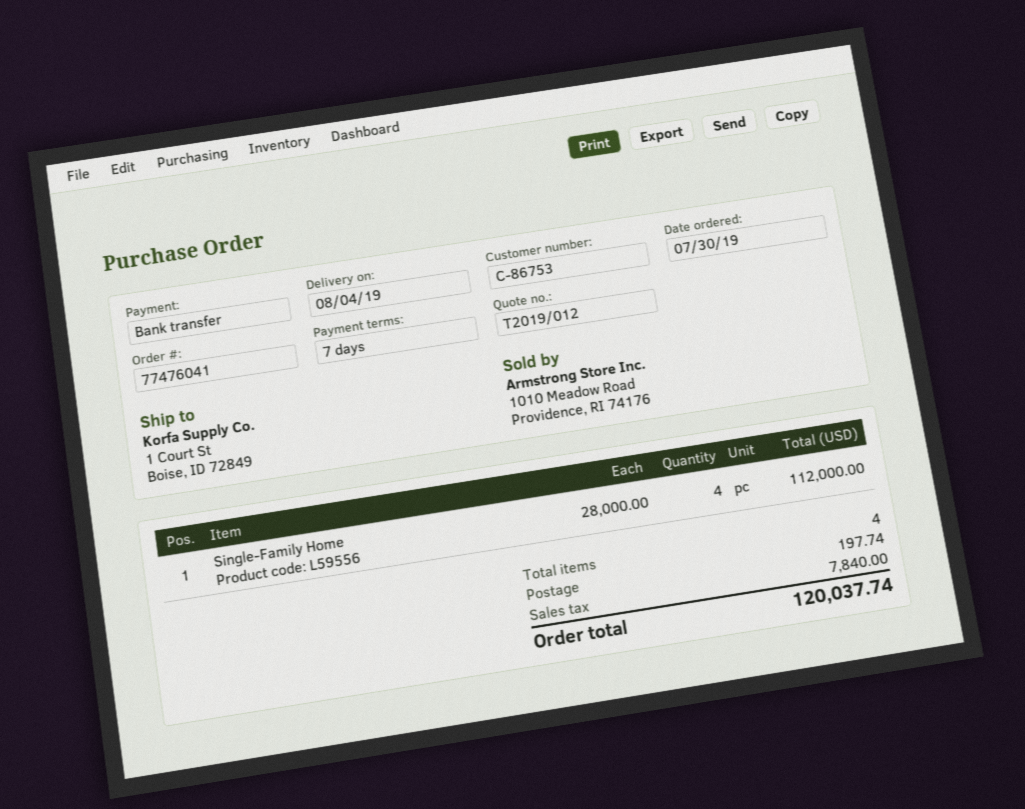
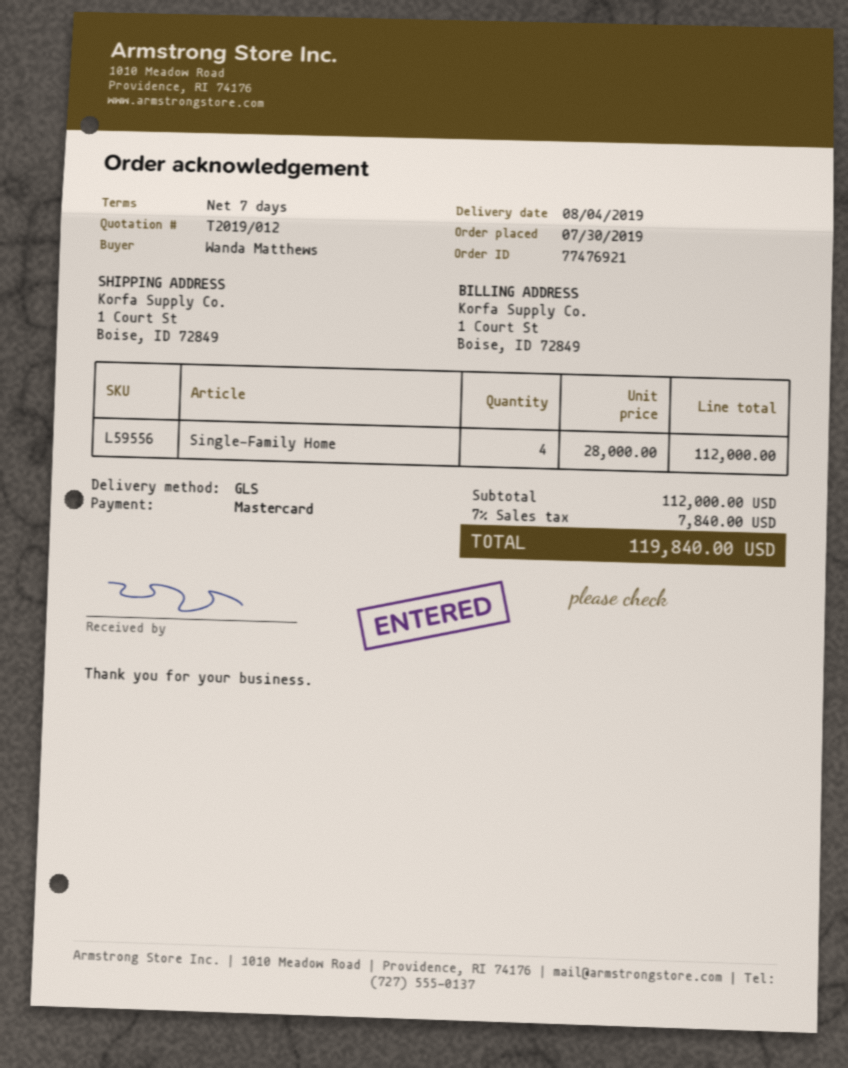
order number: 77476041 -> 77476921
payment method: bank transfer -> Mastercard
shipping: 197.74 -> none
total: 120037.74 -> 119840.00

